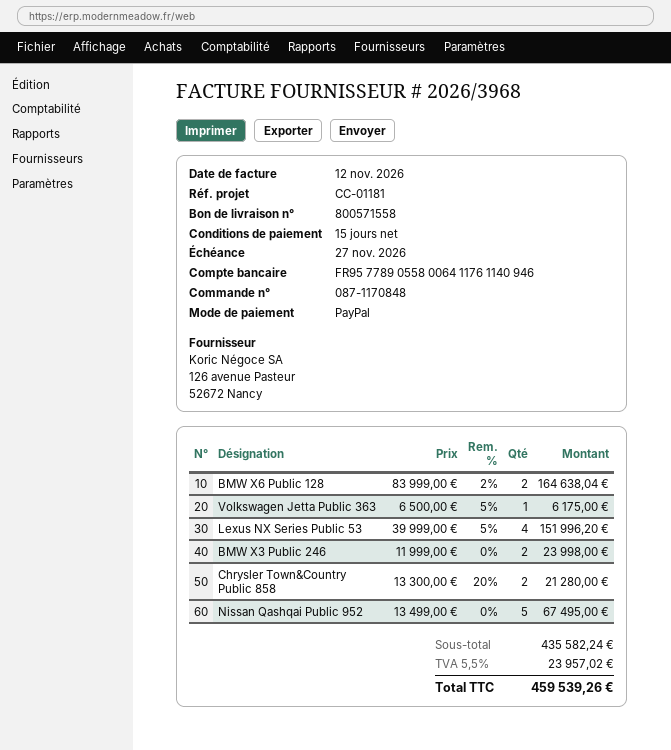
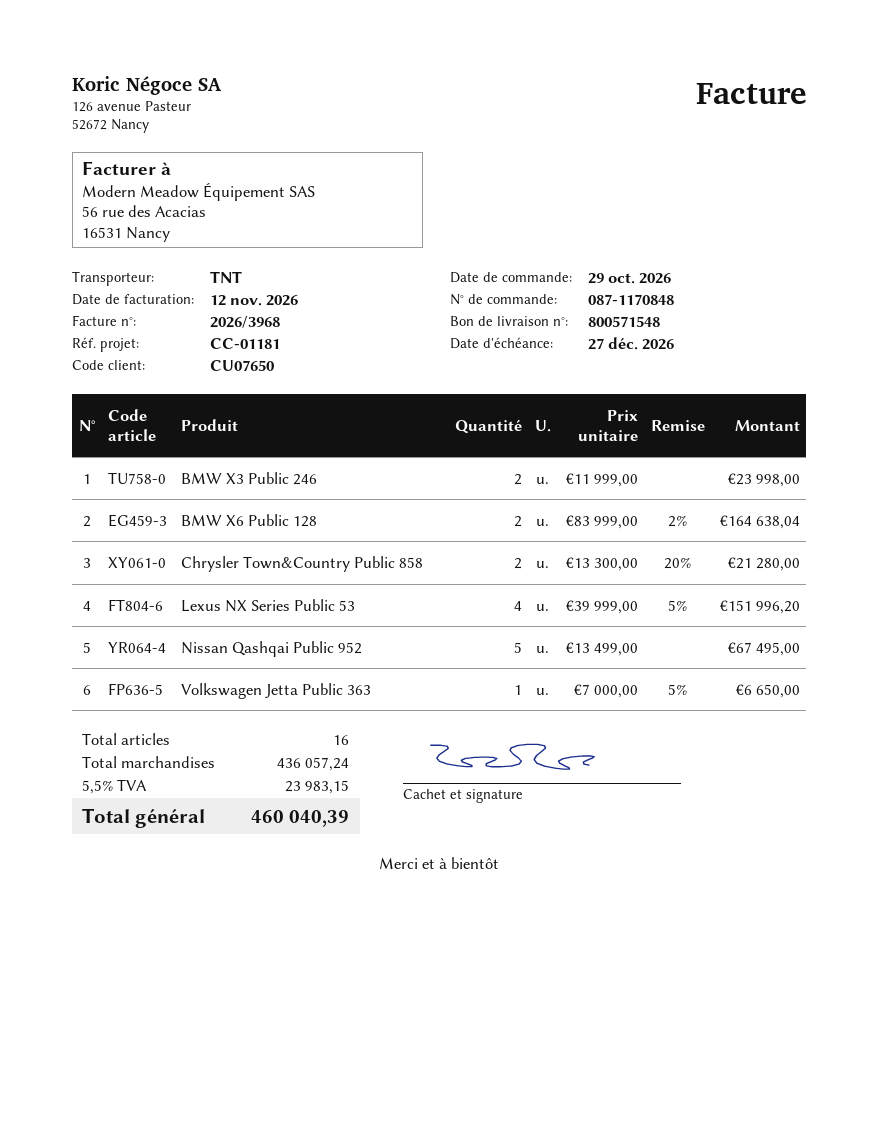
delivery note number: 800571558 -> 800571548
due date: 2026-11-27 -> 2026-12-27
Volkswagen Jetta Public 363: 1 x 6500.00 - 5% = 6175.00 -> 1 x 7000.00 - 5% = 6650.00
subtotal: 435582.24 -> 436057.24
tax: 5.5% = 23957.02 -> 5.5% = 23983.15
total: 459539.26 -> 460040.39

